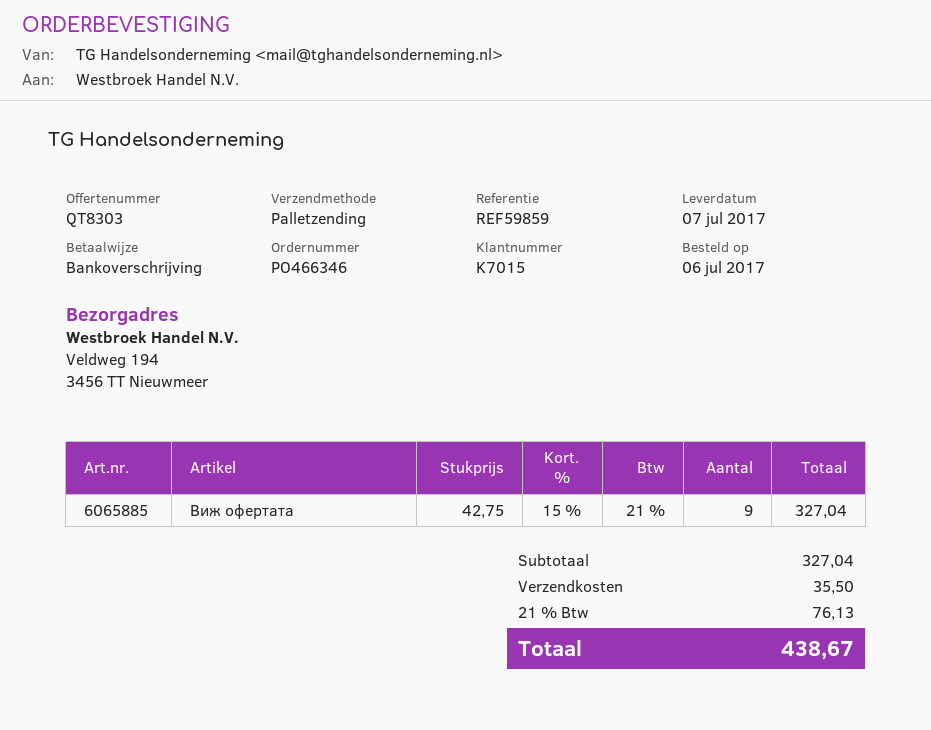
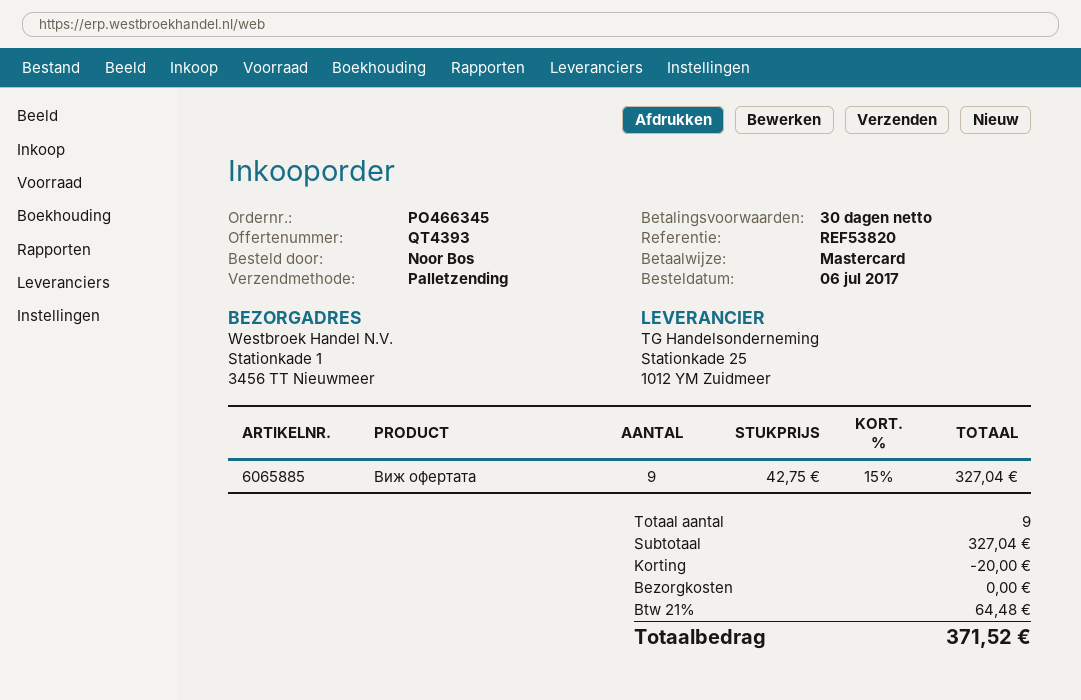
quote number: QT8303 -> QT4393
order number: PO466346 -> PO466345
reference: REF59859 -> REF53820
payment method: bank transfer -> Mastercard
ship to: Veldweg 194, 3456 TT Nieuwmeer -> Stationkade 1, 3456 TT Nieuwmeer
discount: none -> 20.00
shipping: 35.50 -> 0.00
tax: 21% = 76.13 -> 21% = 64.48
total: 438.67 -> 371.52

